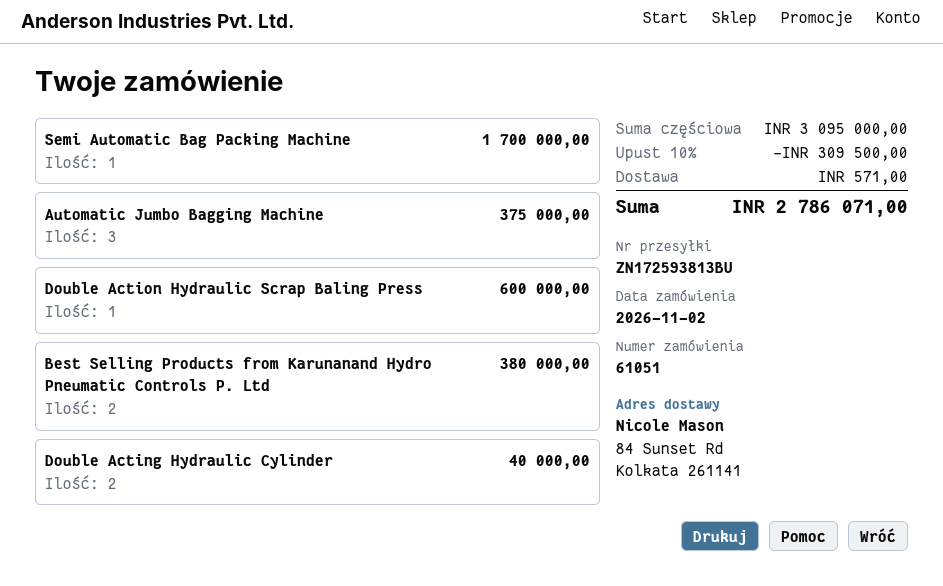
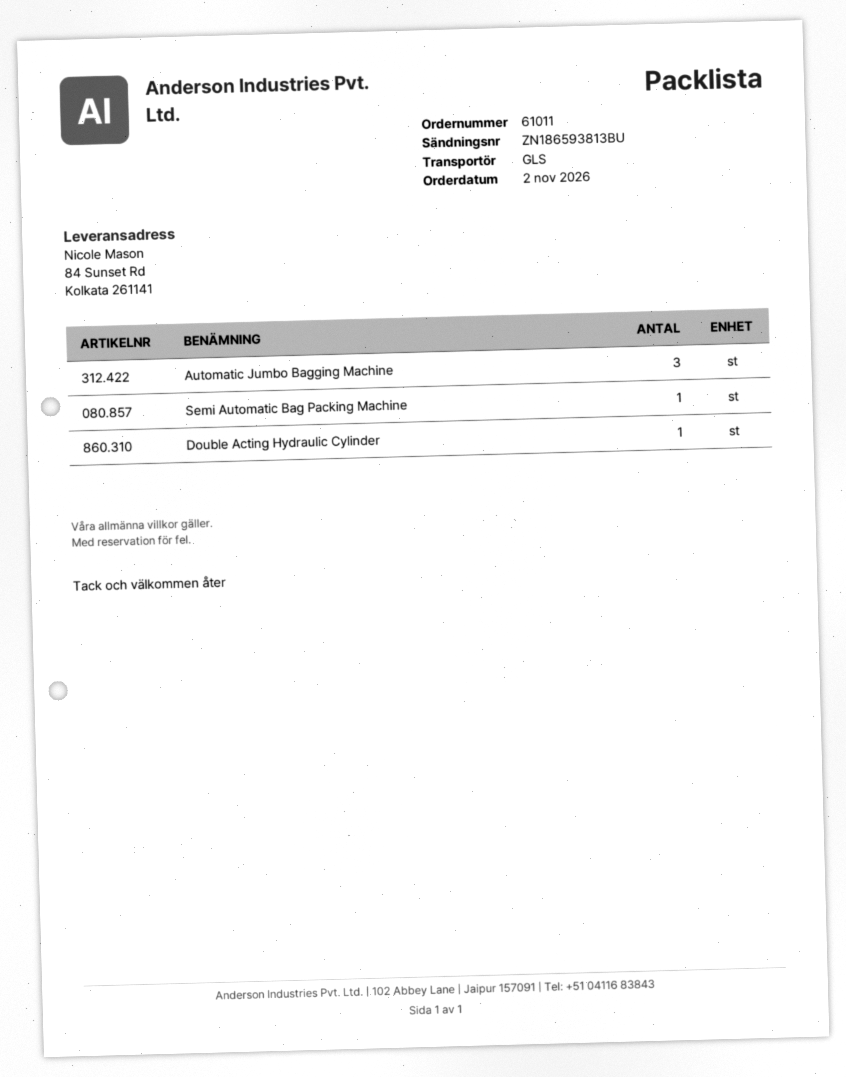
order number: 61051 -> 61011
tracking number: ZN172593813BU -> ZN186593813BU
Double Action Hydraulic Scrap Baling Press: 1 -> none
Best Selling Products from Karunanand Hydro Pneumatic Controls P. Ltd: 2 -> none
Double Acting Hydraulic Cylinder: 2 -> 1

